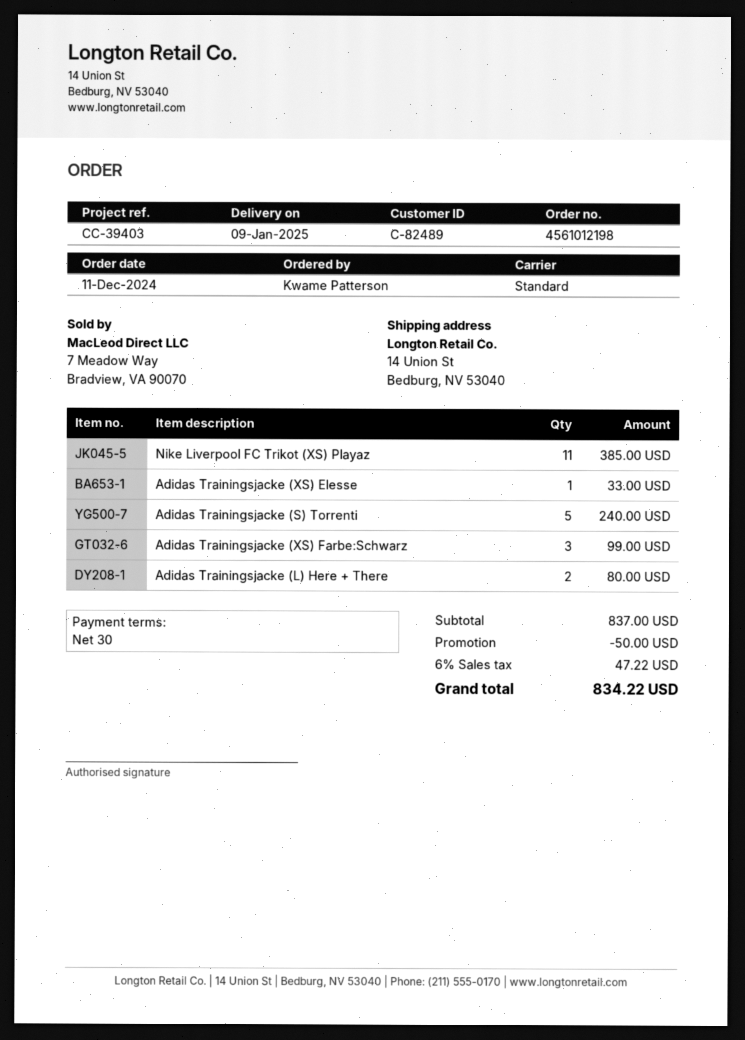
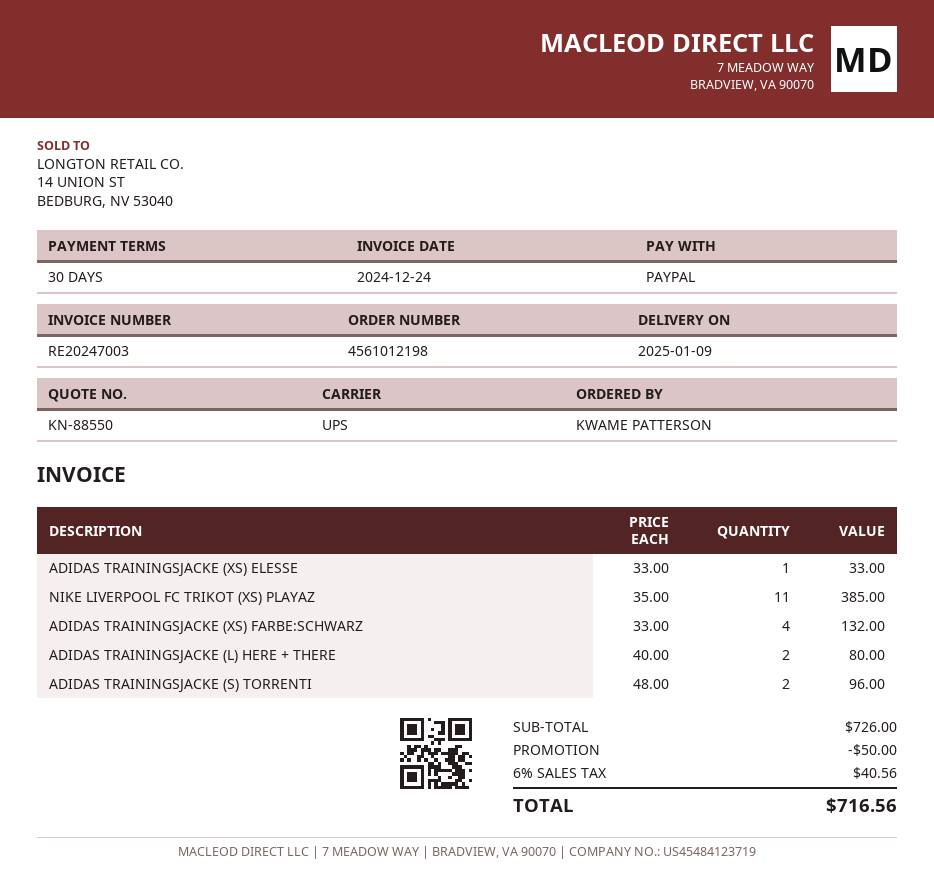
shipping method: standard -> UPS
Adidas Trainingsjacke (S) Torrenti: 5 for 240.00 -> 2 for 96.00
Adidas Trainingsjacke (XS) Farbe:Schwarz: 3 for 99.00 -> 4 for 132.00
subtotal: 837.00 -> 726.00
tax: 6% = 47.22 -> 6% = 40.56
total: 834.22 -> 716.56

